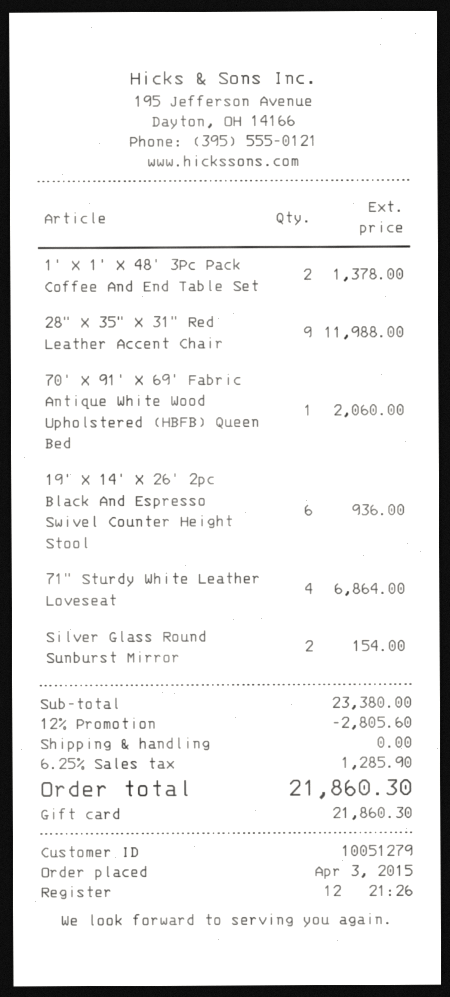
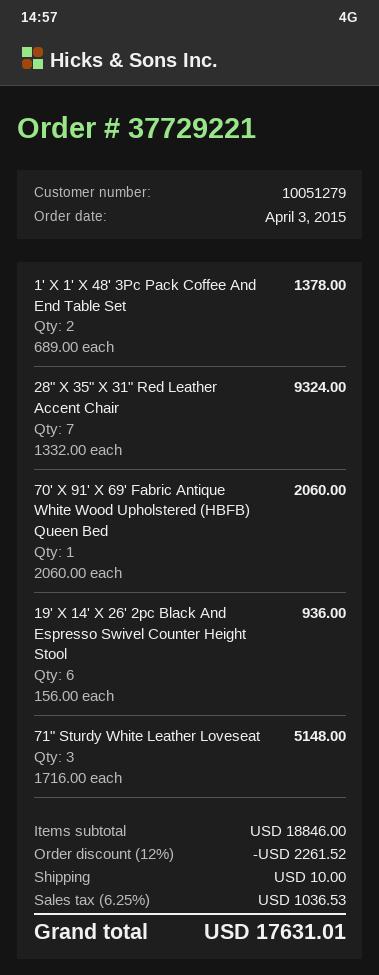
28" X 35" X 31" Red Leather Accent Chair: 9 for 11988.00 -> 7 for 9324.00
71" Sturdy White Leather Loveseat: 4 for 6864.00 -> 3 for 5148.00
Silver Glass Round Sunburst Mirror: 2 for 154.00 -> none
subtotal: 23380.00 -> 18846.00
discount: 12% = 2805.60 -> 12% = 2261.52
shipping: 0.00 -> 10.00
tax: 6.25% = 1285.90 -> 6.25% = 1036.53
total: 21860.30 -> 17631.01

